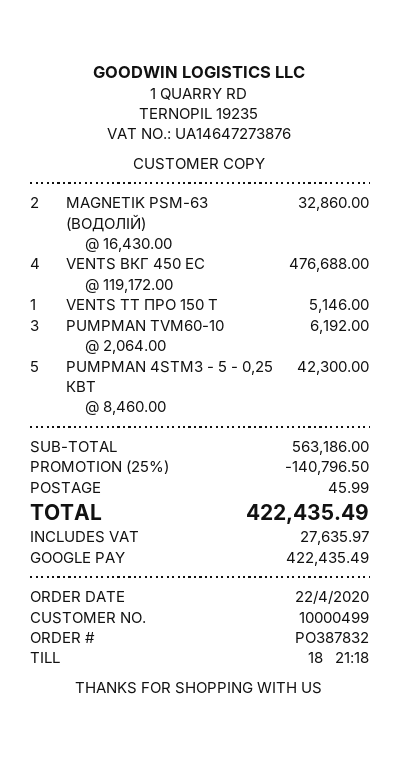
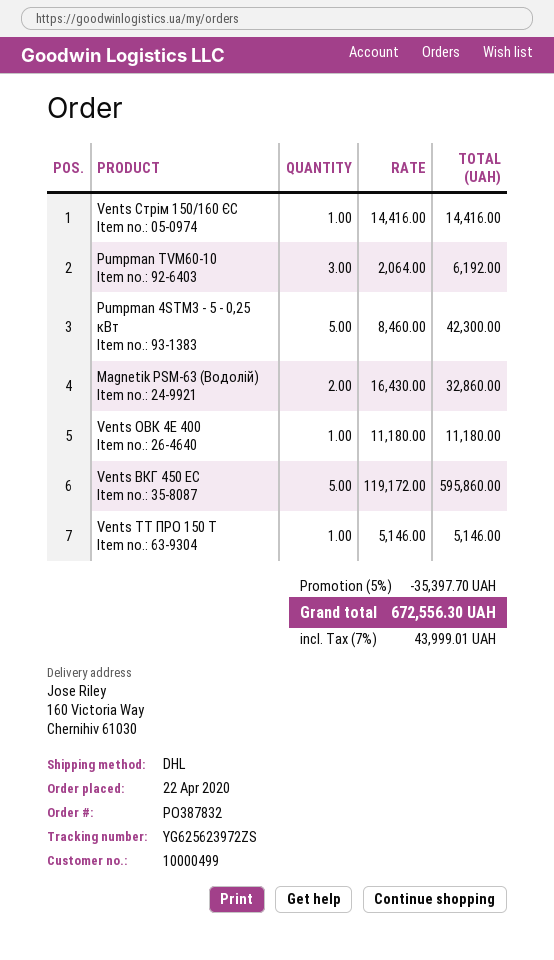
VENTS ВКГ 450 ЕС: 4 x 119172.00 = 476688.00 -> 5 x 119172.00 = 595860.00
Vents Стрім 150/160 ЄС: none -> 1 x 14416.00 = 14416.00
Vents ОВК 4Е 400: none -> 1 x 11180.00 = 11180.00
discount: 25% = 140796.50 -> 5% = 35397.70
shipping: 45.99 -> none
tax: 27635.97 -> 43999.01
total: 422435.49 -> 672556.30

